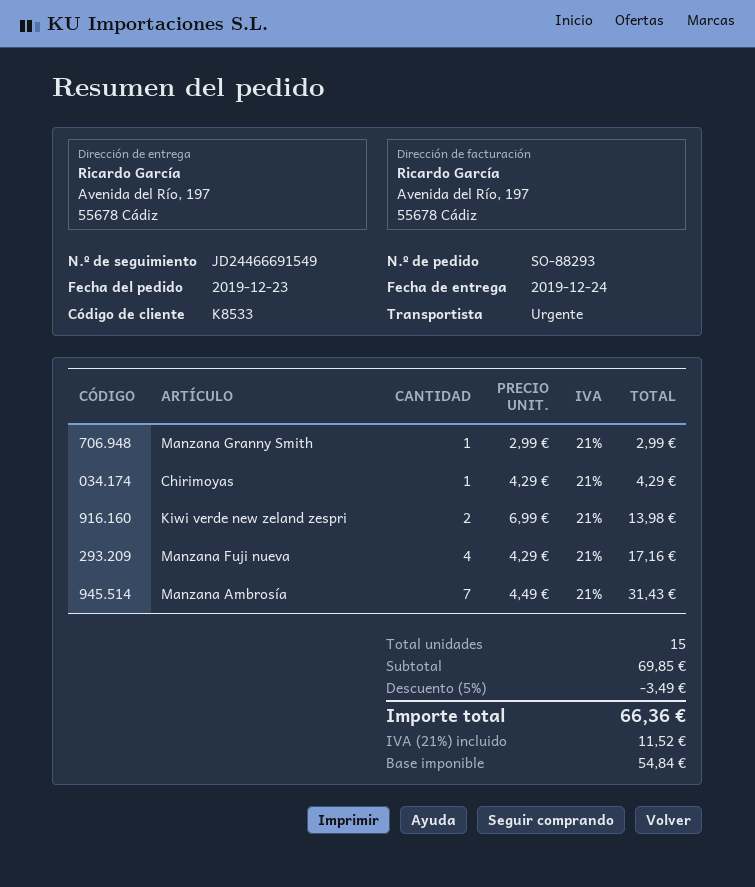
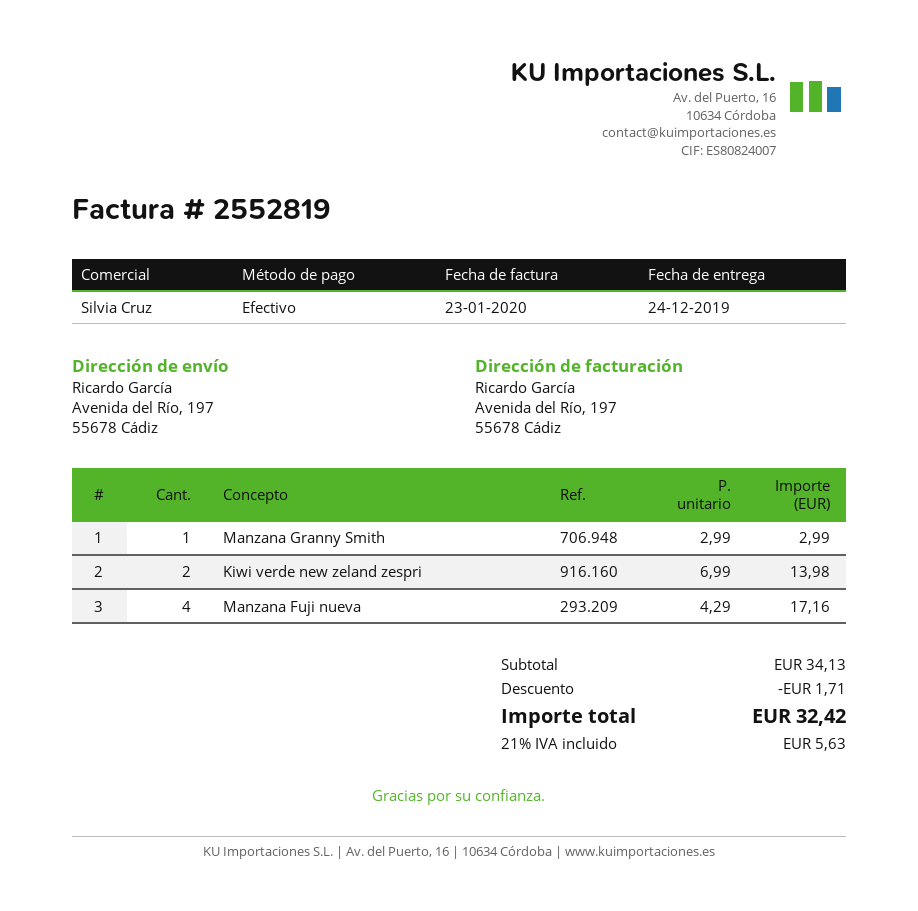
Chirimoyas: 1 x 4.29 = 4.29 -> none
Manzana Ambrosía: 7 x 4.49 = 31.43 -> none
subtotal: 69.85 -> 34.13
discount: 3.49 -> 1.71
tax: 21% = 11.52 -> 21% = 5.63
total: 66.36 -> 32.42

